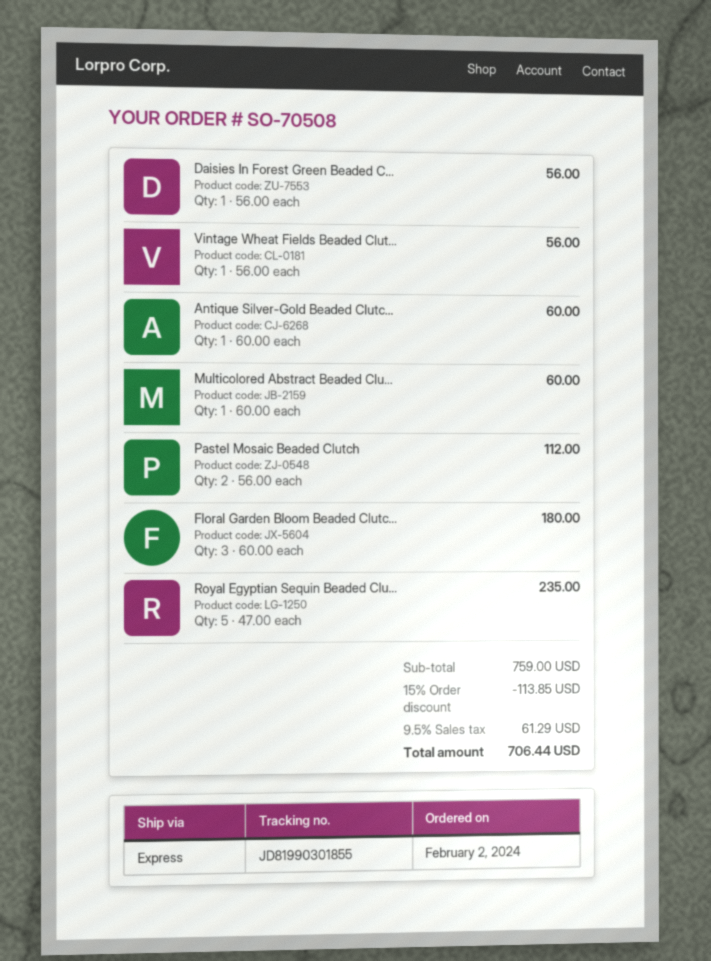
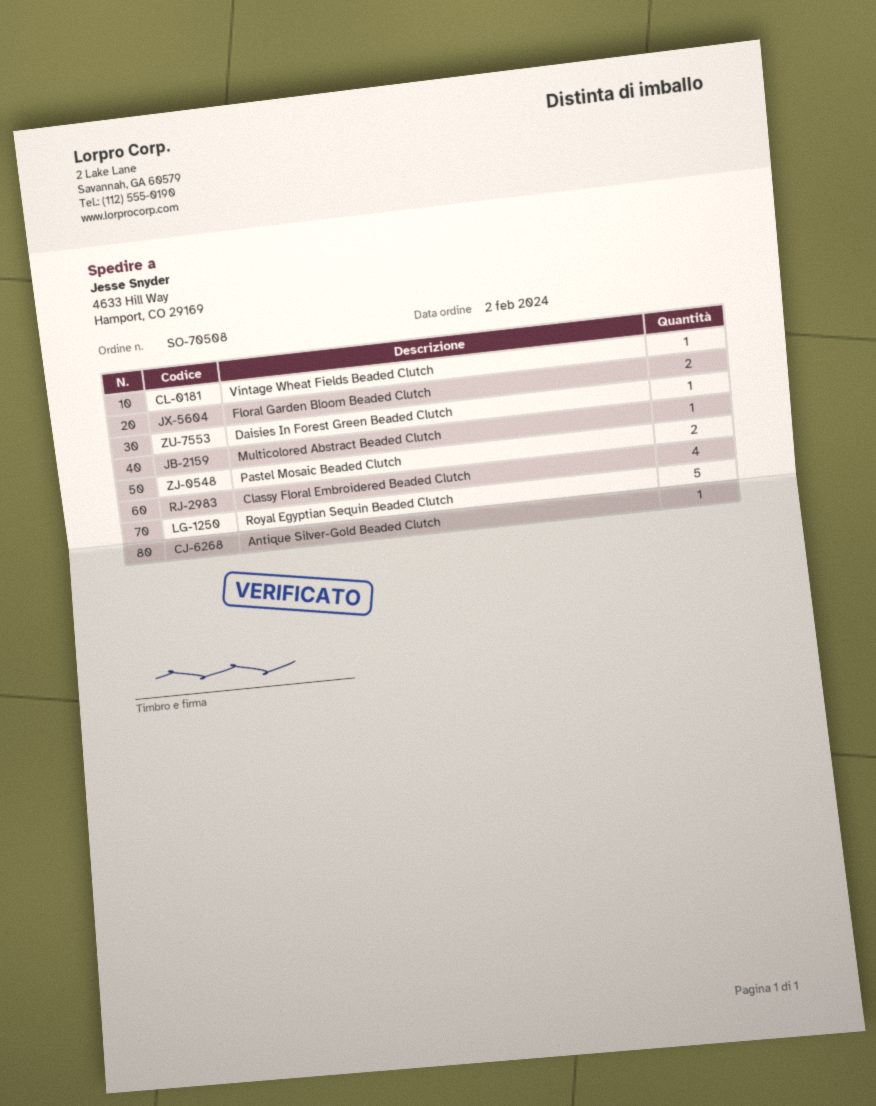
Floral Garden Bloom Beaded Clutc...: 3 -> 2
Classy Floral Embroidered Beaded Clutch: none -> 4

